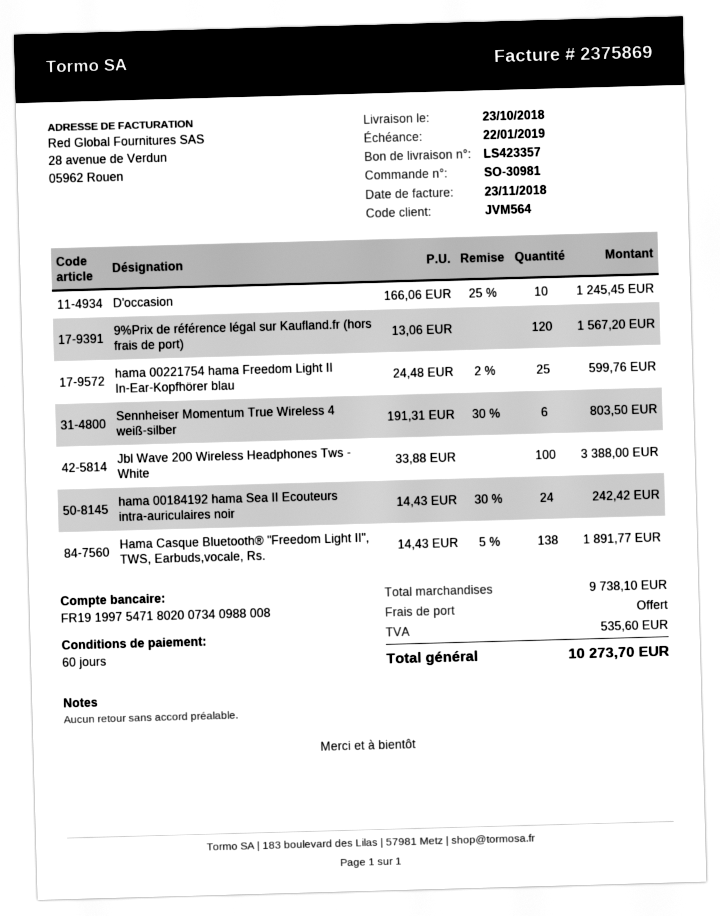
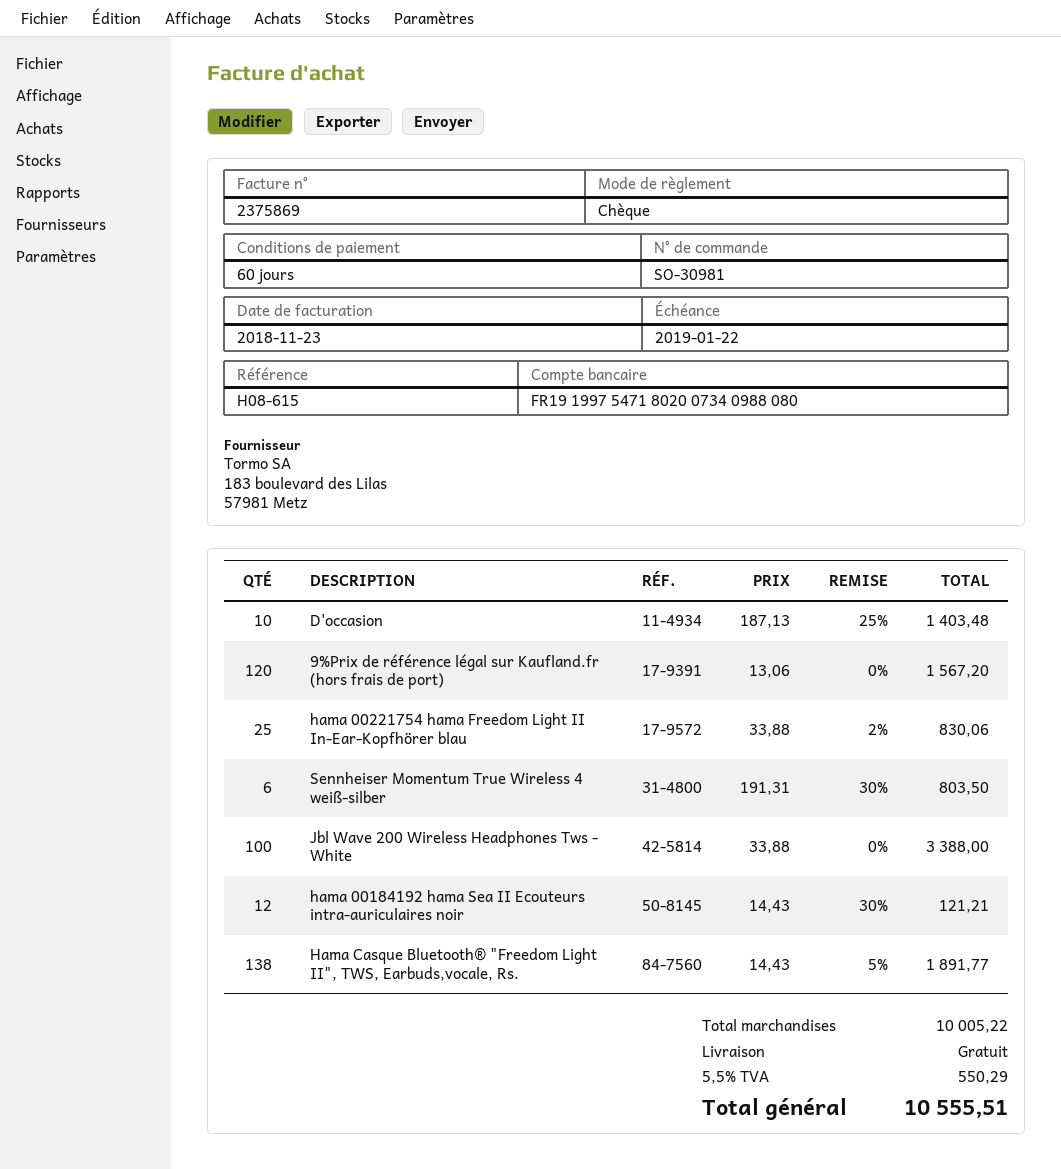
bank account: FR1919975471802007340988008 -> FR1919975471802007340988080
D'occasion: 10 x 166.06 - 25% = 1245.45 -> 10 x 187.13 - 25% = 1403.48
hama 00221754 hama Freedom Light II In-Ear-Kopfhörer blau: 25 x 24.48 - 2% = 599.76 -> 25 x 33.88 - 2% = 830.06
hama 00184192 hama Sea II Ecouteurs intra-auriculaires noir: 24 x 14.43 - 30% = 242.42 -> 12 x 14.43 - 30% = 121.21
subtotal: 9738.10 -> 10005.22
tax: 535.60 -> 550.29
total: 10273.70 -> 10555.51

